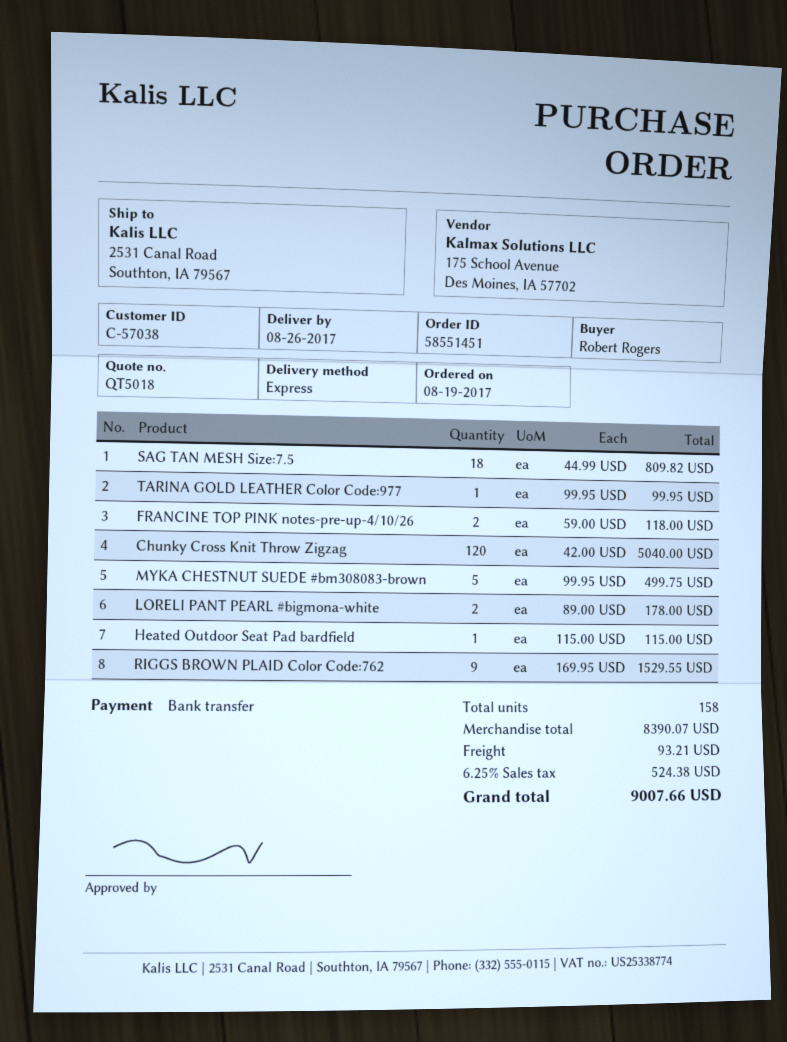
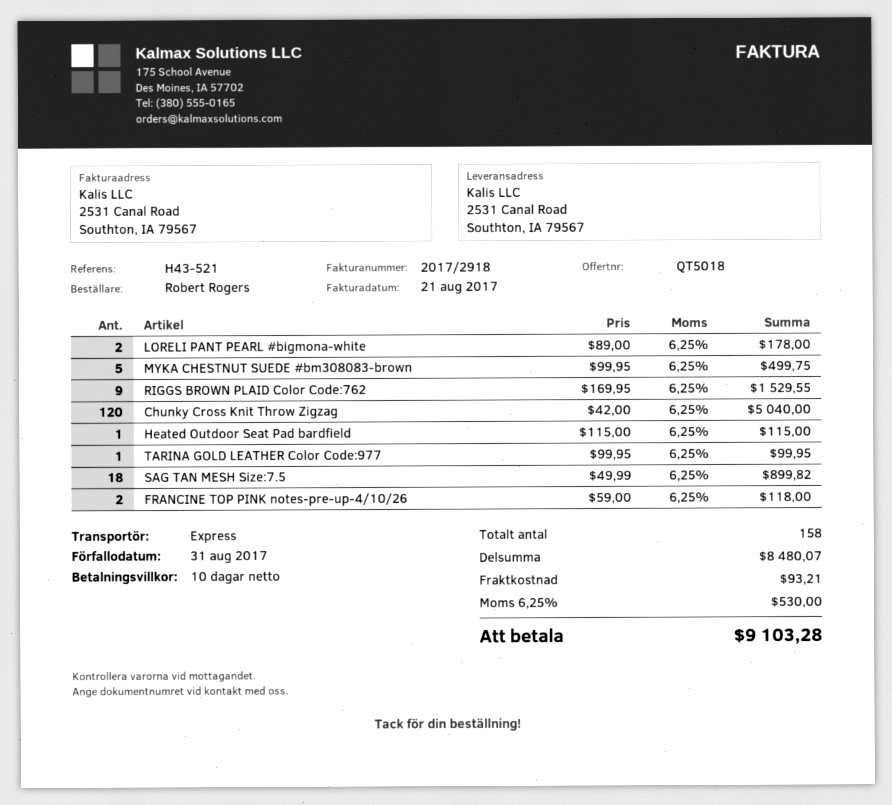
SAG TAN MESH Size:7.5: 18 x 44.99 = 809.82 -> 18 x 49.99 = 899.82
subtotal: 8390.07 -> 8480.07
tax: 6.25% = 524.38 -> 6.25% = 530.00
total: 9007.66 -> 9103.28

